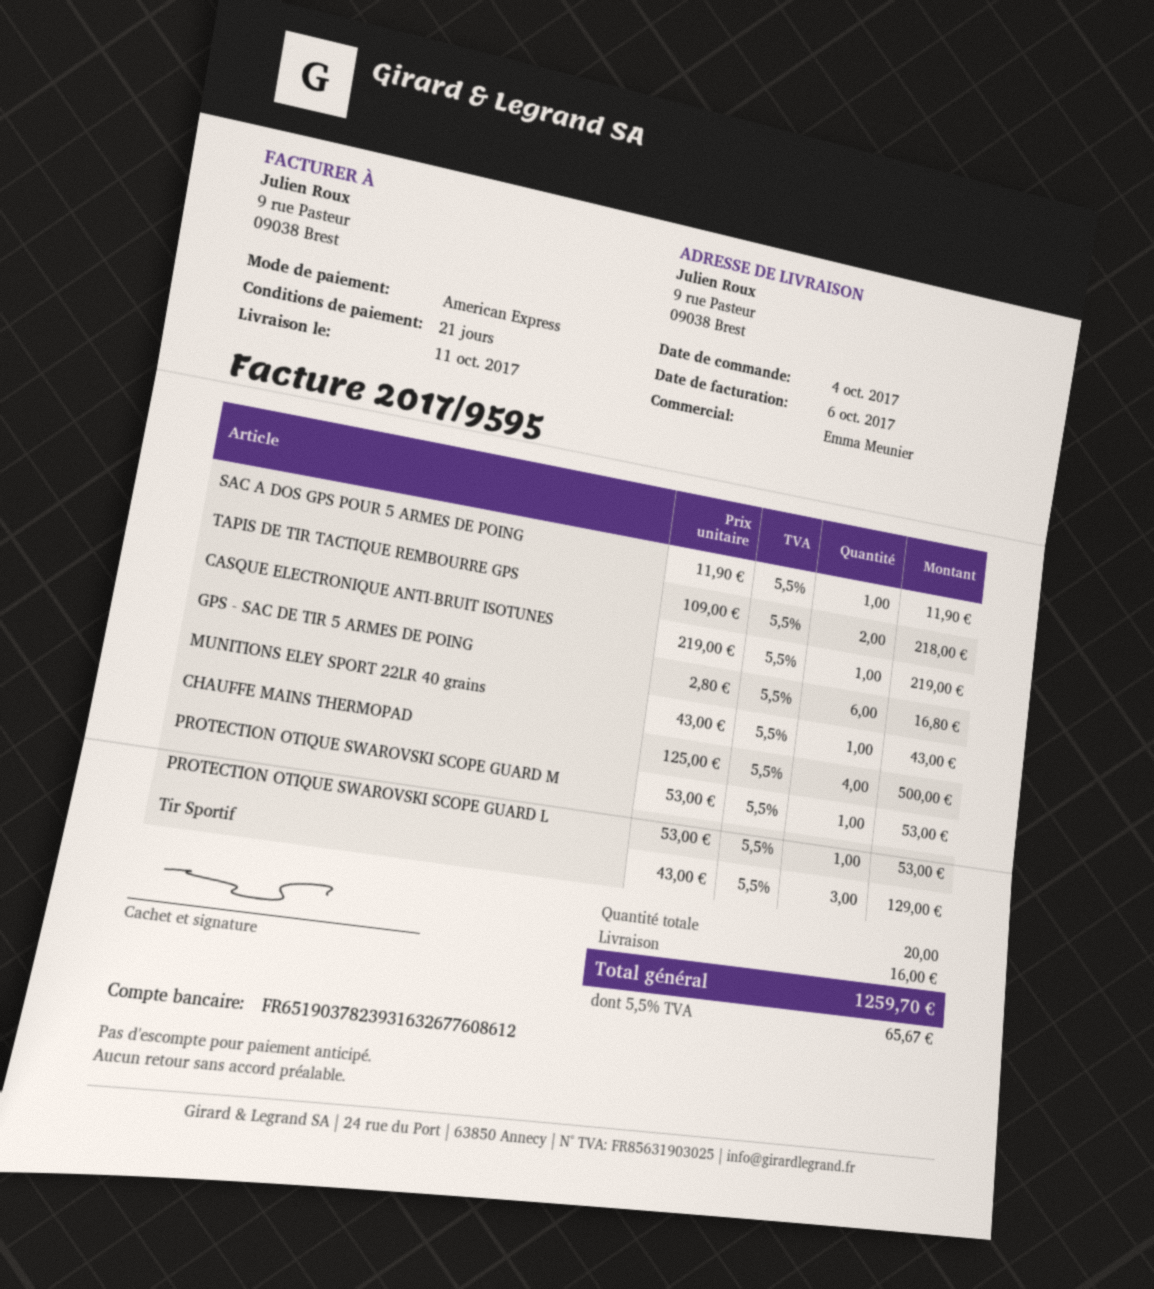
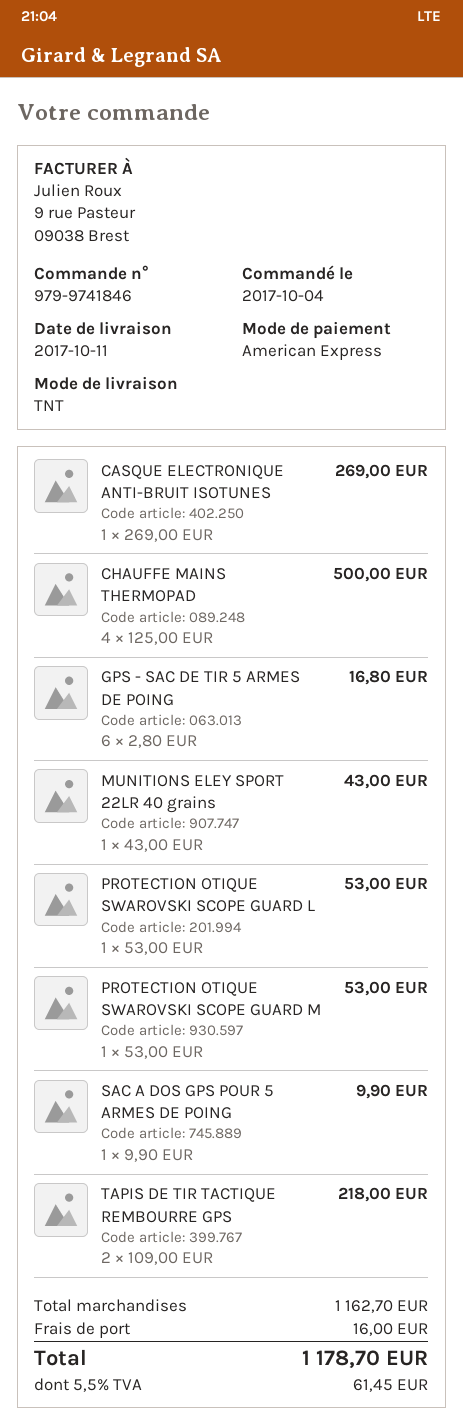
SAC A DOS GPS POUR 5 ARMES DE POING: 1 x 11.90 = 11.90 -> 1 x 9.90 = 9.90
CASQUE ELECTRONIQUE ANTI-BRUIT ISOTUNES: 1 x 219.00 = 219.00 -> 1 x 269.00 = 269.00
Tir Sportif: 3 x 43.00 = 129.00 -> none
tax: 5.5% = 65.67 -> 5.5% = 61.45
total: 1259.70 -> 1178.70

